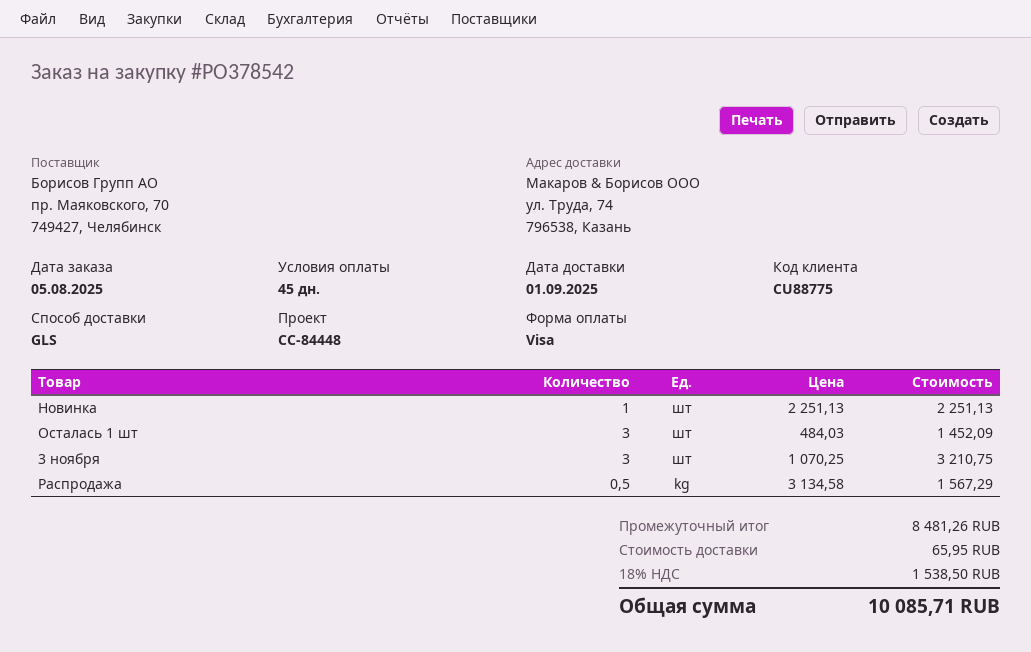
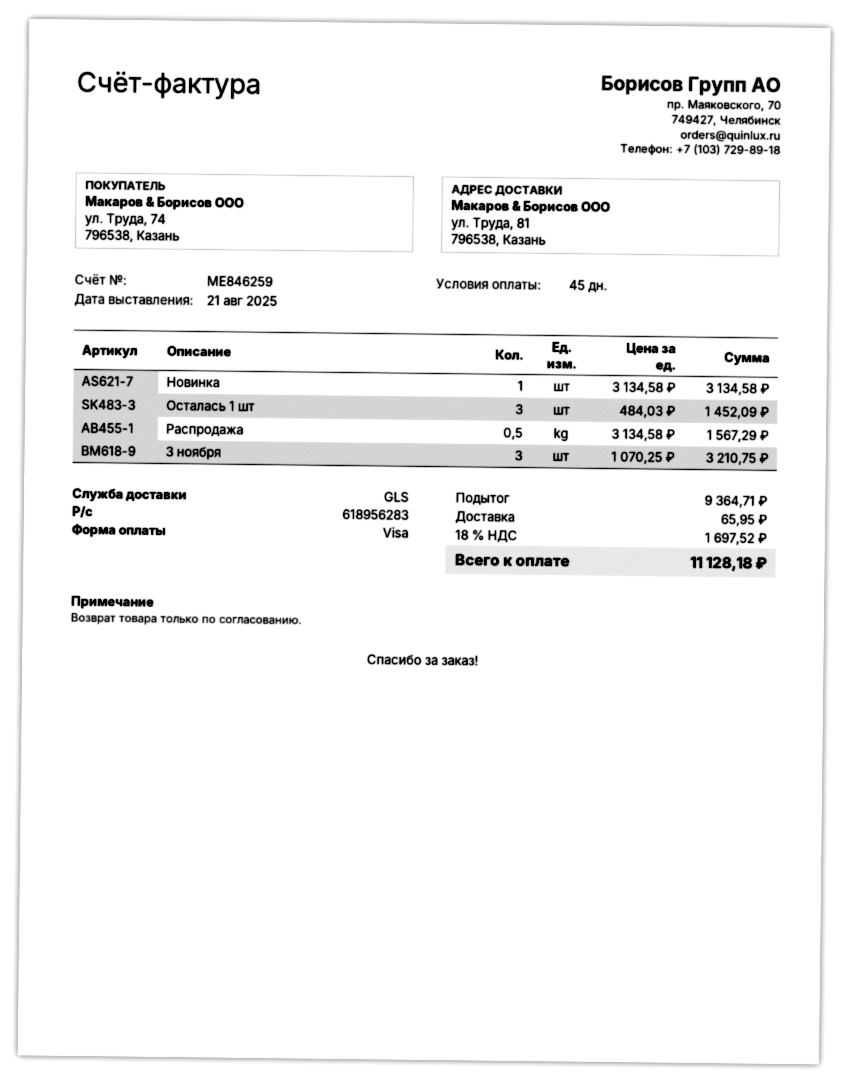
ship to: ул. Труда, 74, 796538, Казань -> ул. Труда, 81, 796538, Казань
Новинка: 1 x 2251.13 = 2251.13 -> 1 x 3134.58 = 3134.58
subtotal: 8481.26 -> 9364.71
tax: 18% = 1538.50 -> 18% = 1697.52
total: 10085.71 -> 11128.18

